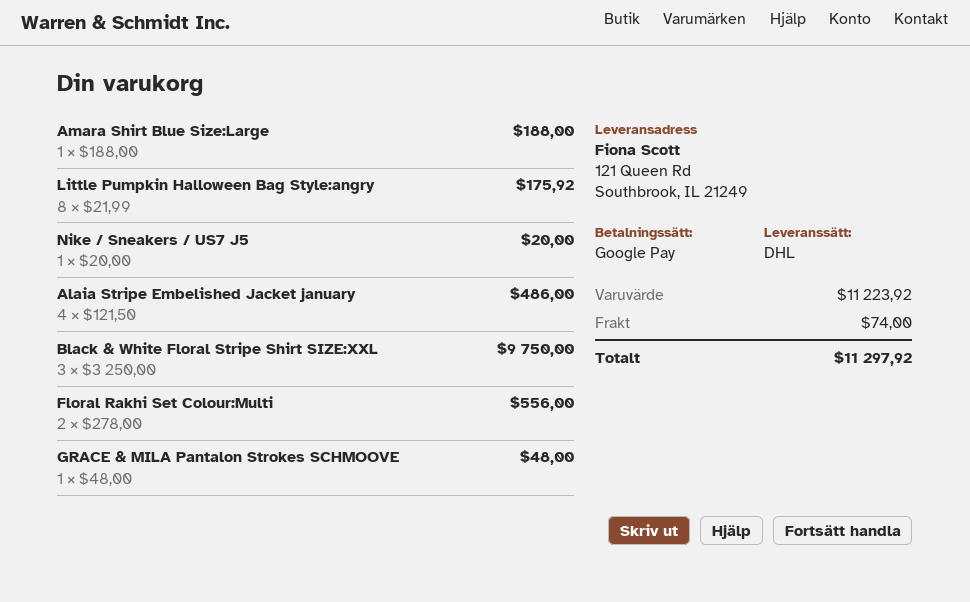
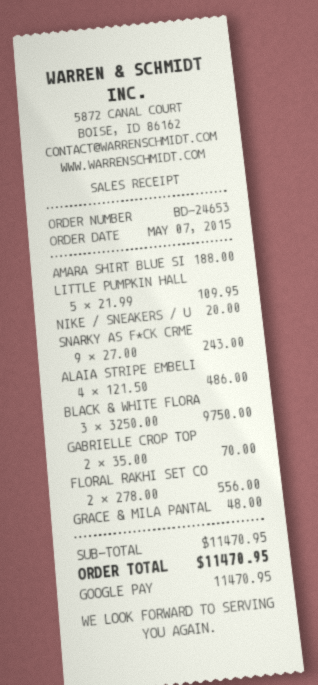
Little Pumpkin Halloween Bag Style:angry: 8 x 21.99 = 175.92 -> 5 x 21.99 = 109.95
SNARKY AS F*CK CRME: none -> 9 x 27.00 = 243.00
GABRIELLE CROP TOP: none -> 2 x 35.00 = 70.00
subtotal: 11223.92 -> 11470.95
shipping: 74.00 -> none
total: 11297.92 -> 11470.95

